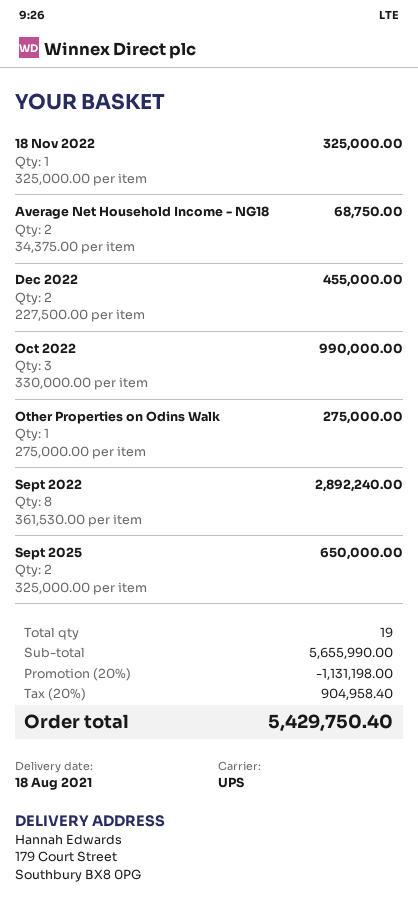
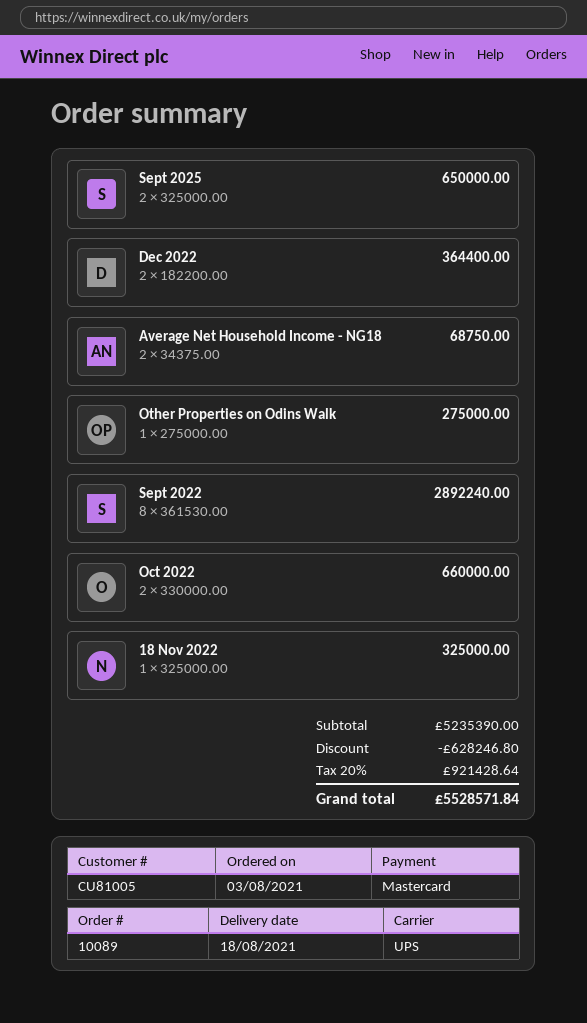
Dec 2022: 2 x 227500.00 = 455000.00 -> 2 x 182200.00 = 364400.00
Oct 2022: 3 x 330000.00 = 990000.00 -> 2 x 330000.00 = 660000.00
subtotal: 5655990.00 -> 5235390.00
discount: 1131198.00 -> 628246.80
tax: 20% = 904958.40 -> 20% = 921428.64
total: 5429750.40 -> 5528571.84

